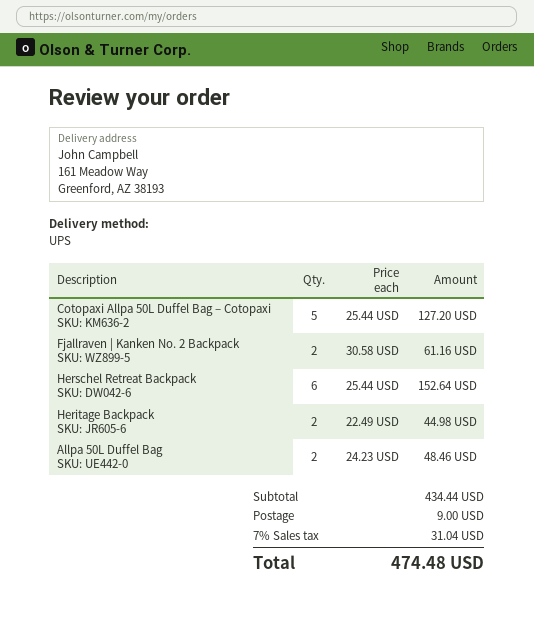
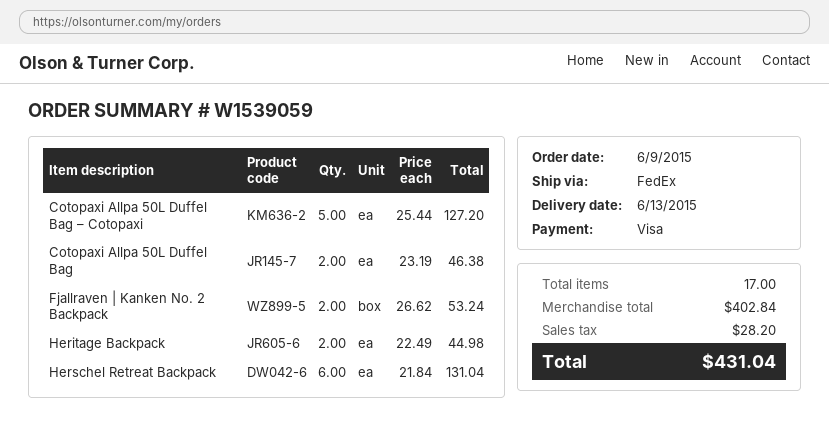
shipping method: UPS -> FedEx
Fjallraven | Kanken No. 2 Backpack: 2 x 30.58 = 61.16 -> 2 x 26.62 = 53.24
Herschel Retreat Backpack: 6 x 25.44 = 152.64 -> 6 x 21.84 = 131.04
Allpa 50L Duffel Bag: 2 x 24.23 = 48.46 -> none
Cotopaxi Allpa 50L Duffel Bag: none -> 2 x 23.19 = 46.38
subtotal: 434.44 -> 402.84
shipping: 9.00 -> none
tax: 31.04 -> 28.20
total: 474.48 -> 431.04

